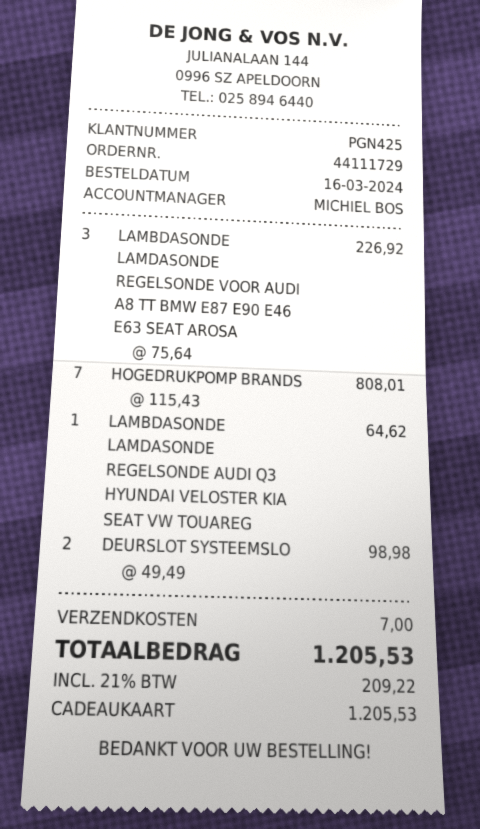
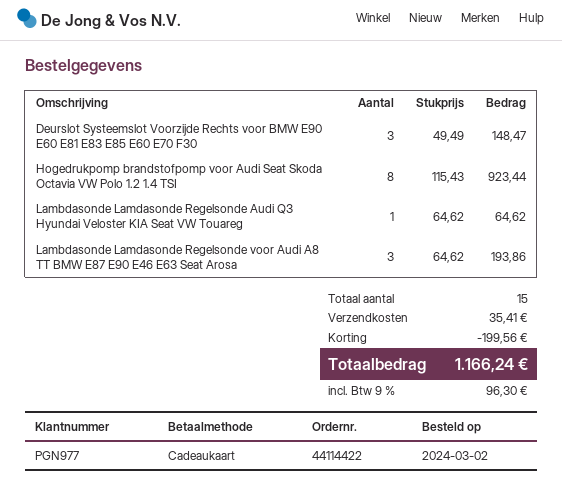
order number: 44111729 -> 44114422
order date: 2024-03-16 -> 2024-03-02
customer number: PGN425 -> PGN977
LAMBDASONDE LAMDASONDE REGELSONDE VOOR AUDI A8 TT BMW E87 E90 E46 E63 SEAT AROSA: 3 x 75.64 = 226.92 -> 3 x 64.62 = 193.86
HOGEDRUKPOMP BRANDS: 7 x 115.43 = 808.01 -> 8 x 115.43 = 923.44
DEURSLOT SYSTEEMSLO: 2 x 49.49 = 98.98 -> 3 x 49.49 = 148.47
discount: none -> 199.56
shipping: 7.00 -> 35.41
tax: 21% = 209.22 -> 9% = 96.30
total: 1205.53 -> 1166.24

